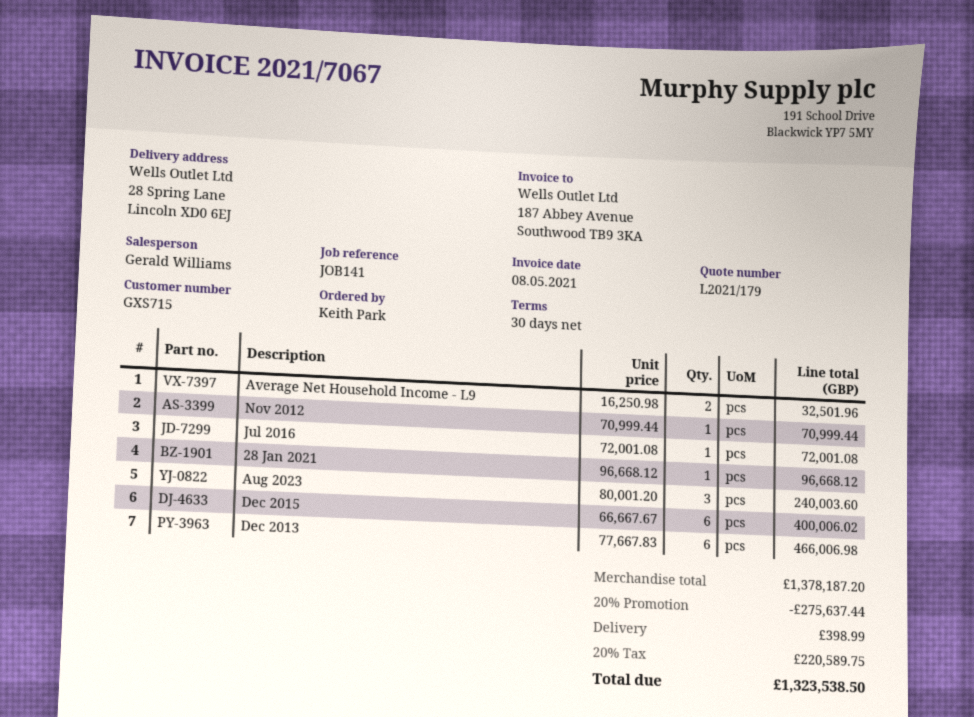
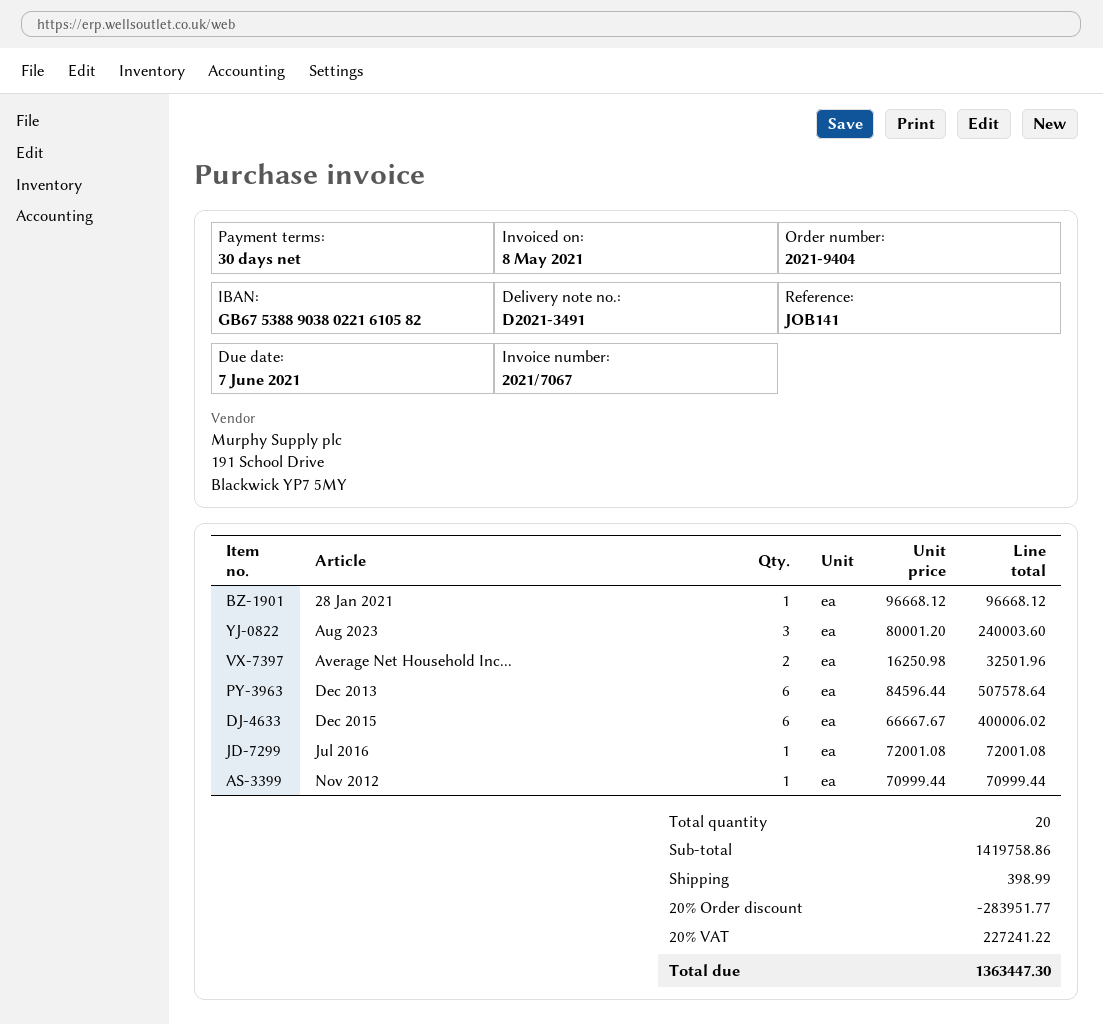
Dec 2013: 6 x 77667.83 = 466006.98 -> 6 x 84596.44 = 507578.64
subtotal: 1378187.20 -> 1419758.86
discount: 20% = 275637.44 -> 20% = 283951.77
tax: 20% = 220589.75 -> 20% = 227241.22
total: 1323538.50 -> 1363447.30

